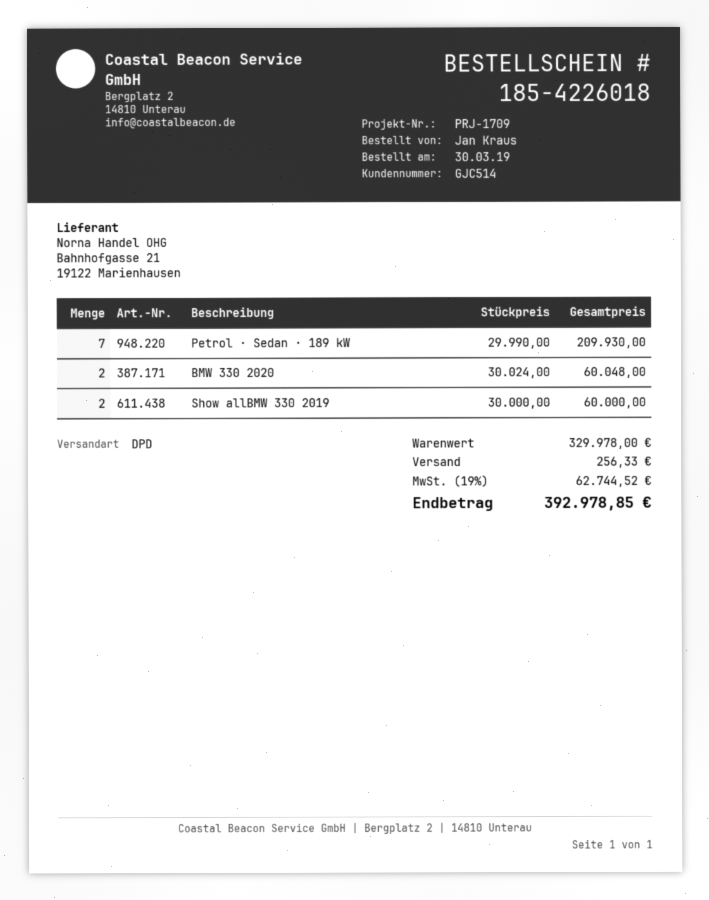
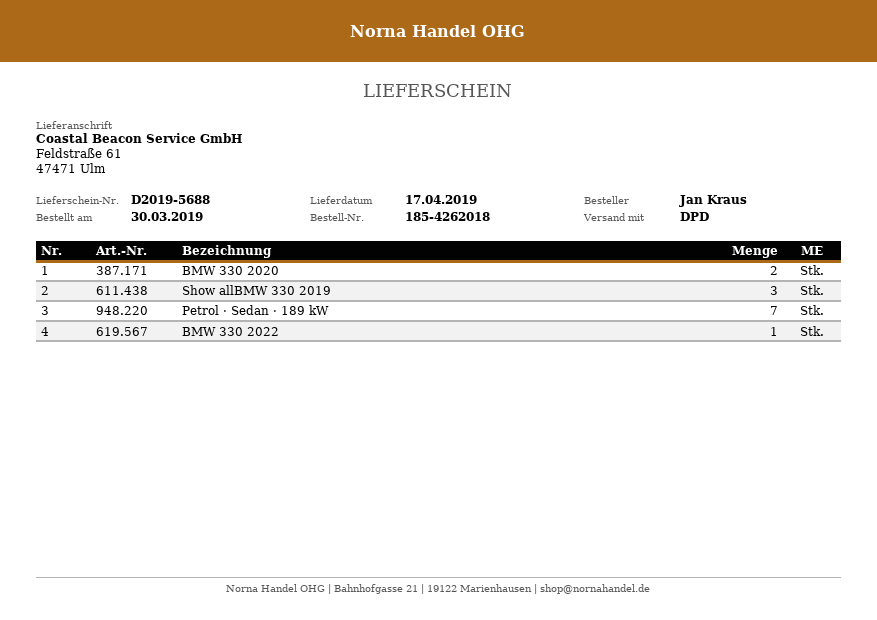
order number: 185-4226018 -> 185-4262018
Show allBMW 330 2019: 2 -> 3
BMW 330 2022: none -> 1

